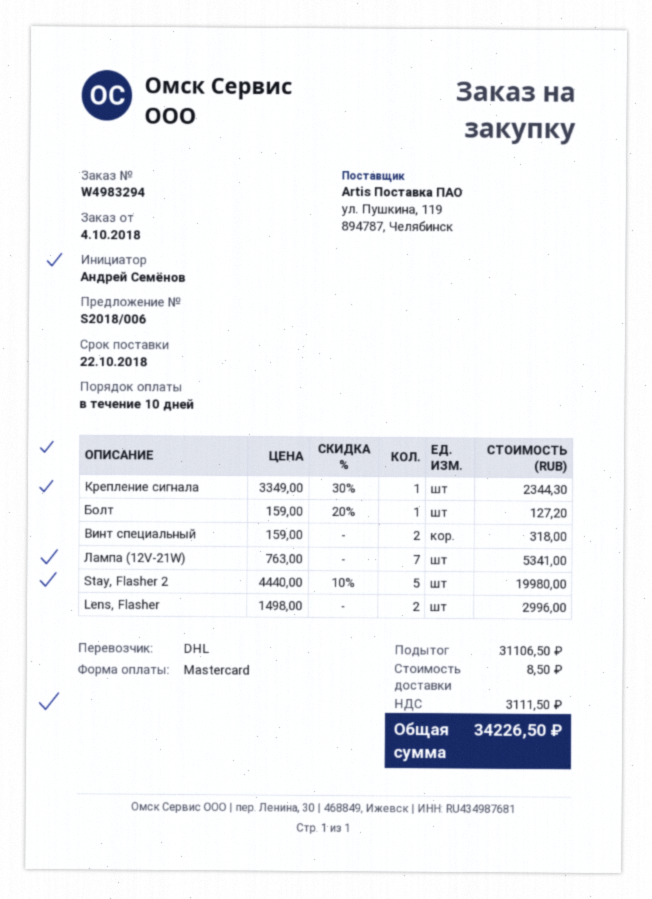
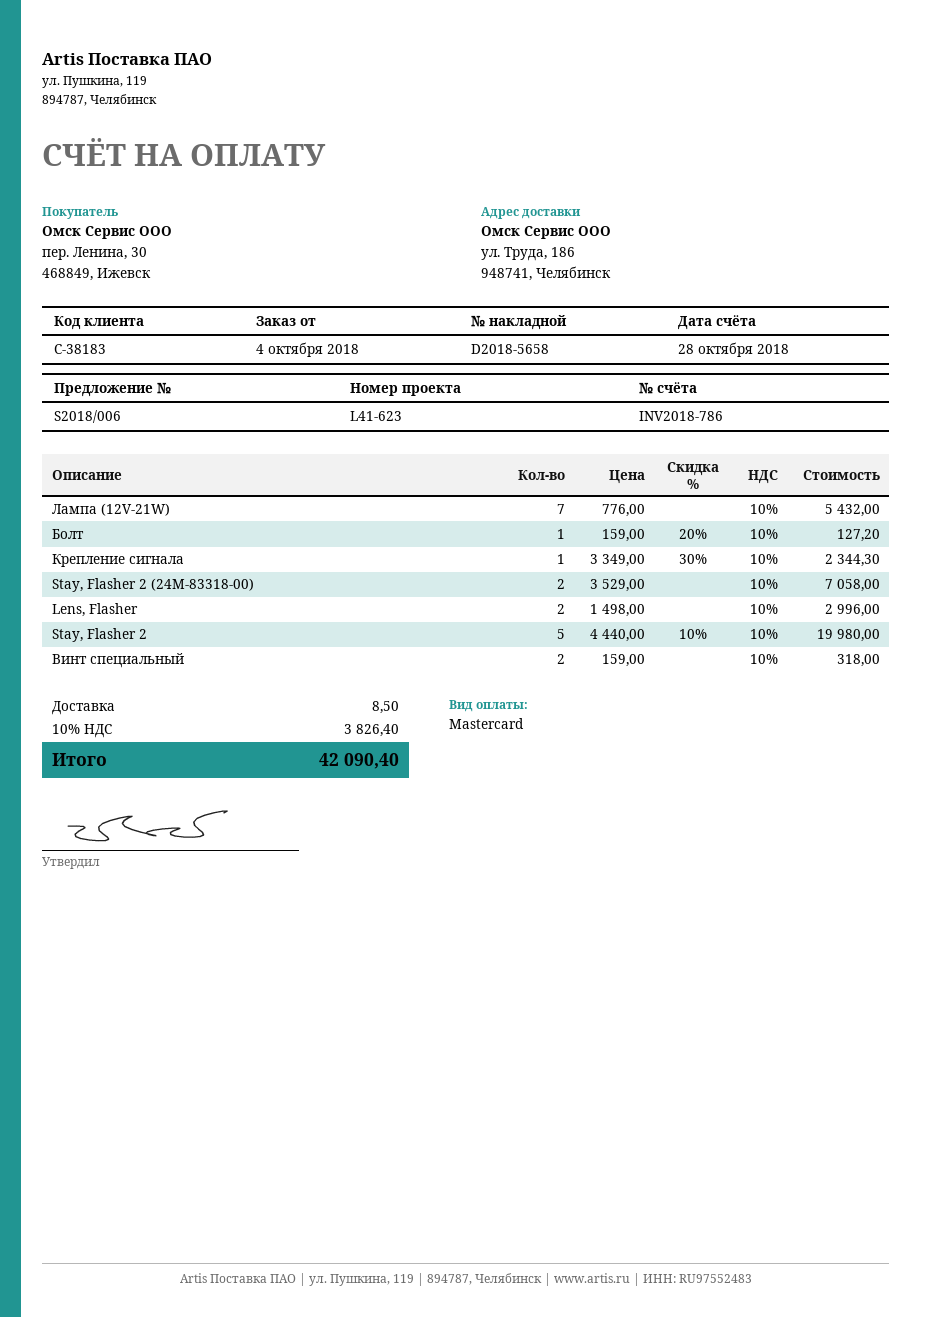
Лампа (12V-21W): 7 x 763.00 = 5341.00 -> 7 x 776.00 = 5432.00
Stay, Flasher 2 (24M-83318-00): none -> 2 x 3529.00 = 7058.00
tax: 3111.50 -> 3826.40
total: 34226.50 -> 42090.40

